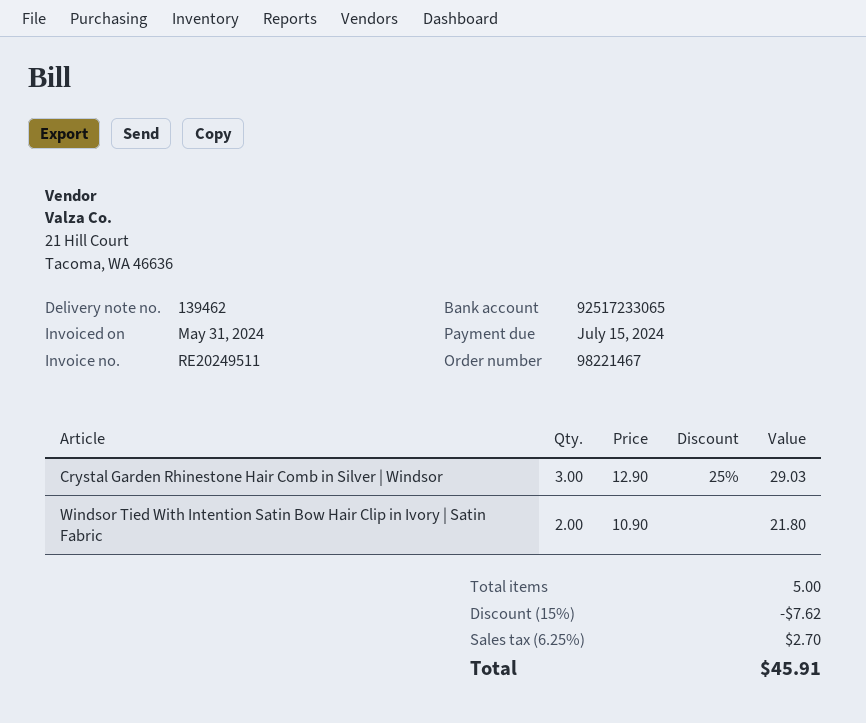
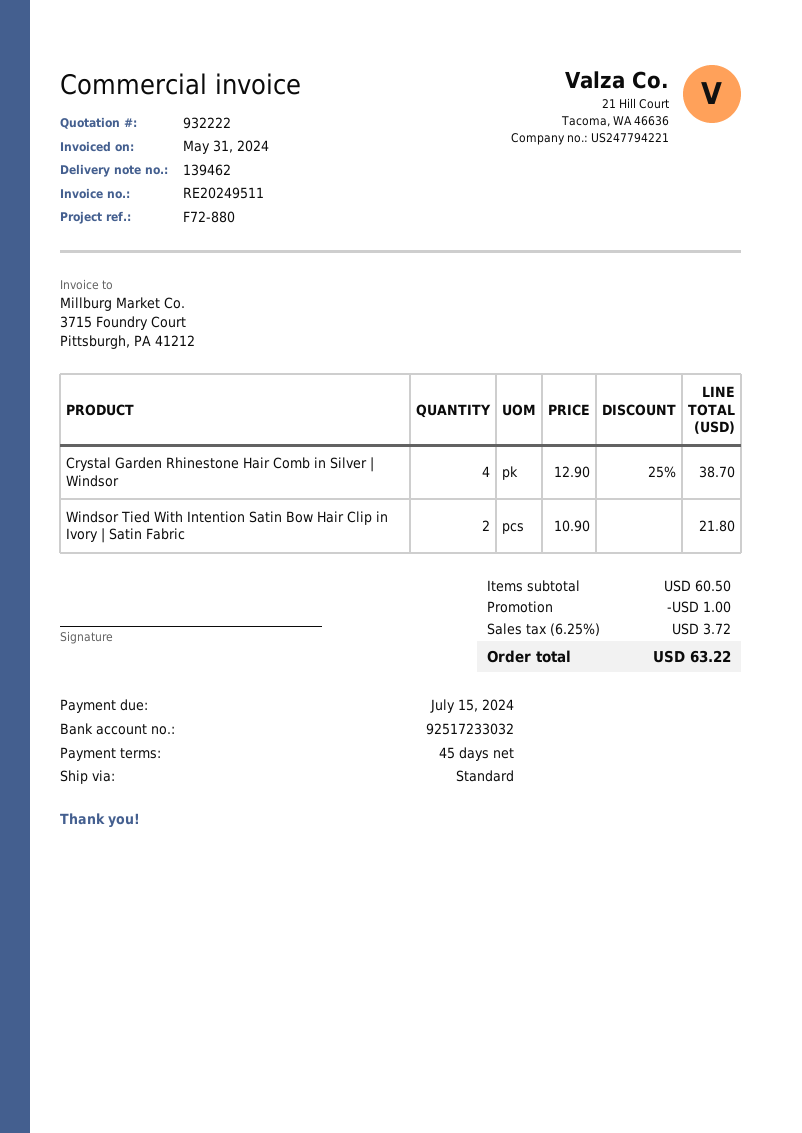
bank account: 92517233065 -> 92517233032
Crystal Garden Rhinestone Hair Comb in Silver | Windsor: 3 x 12.90 - 25% = 29.03 -> 4 x 12.90 - 25% = 38.70
discount: 7.62 -> 1.00
tax: 6.25% = 2.70 -> 6.25% = 3.72
total: 45.91 -> 63.22

